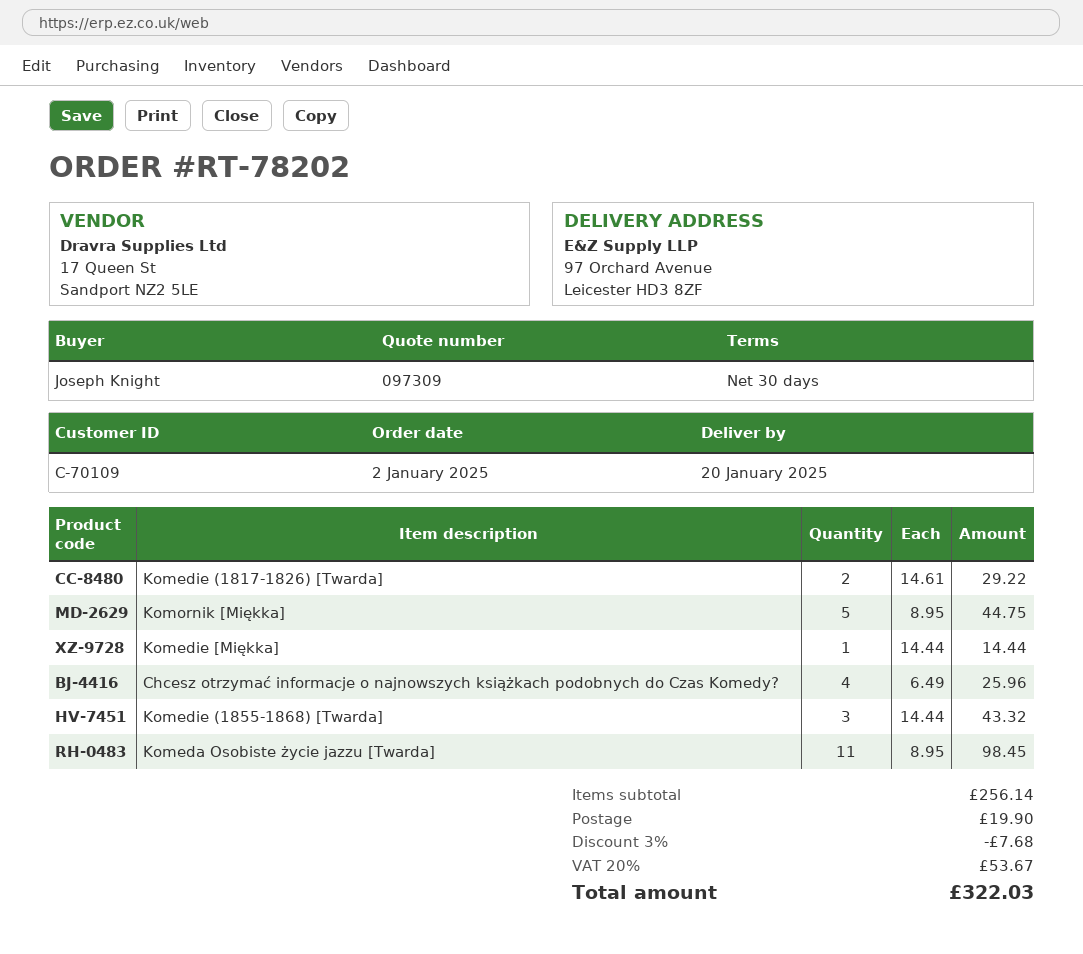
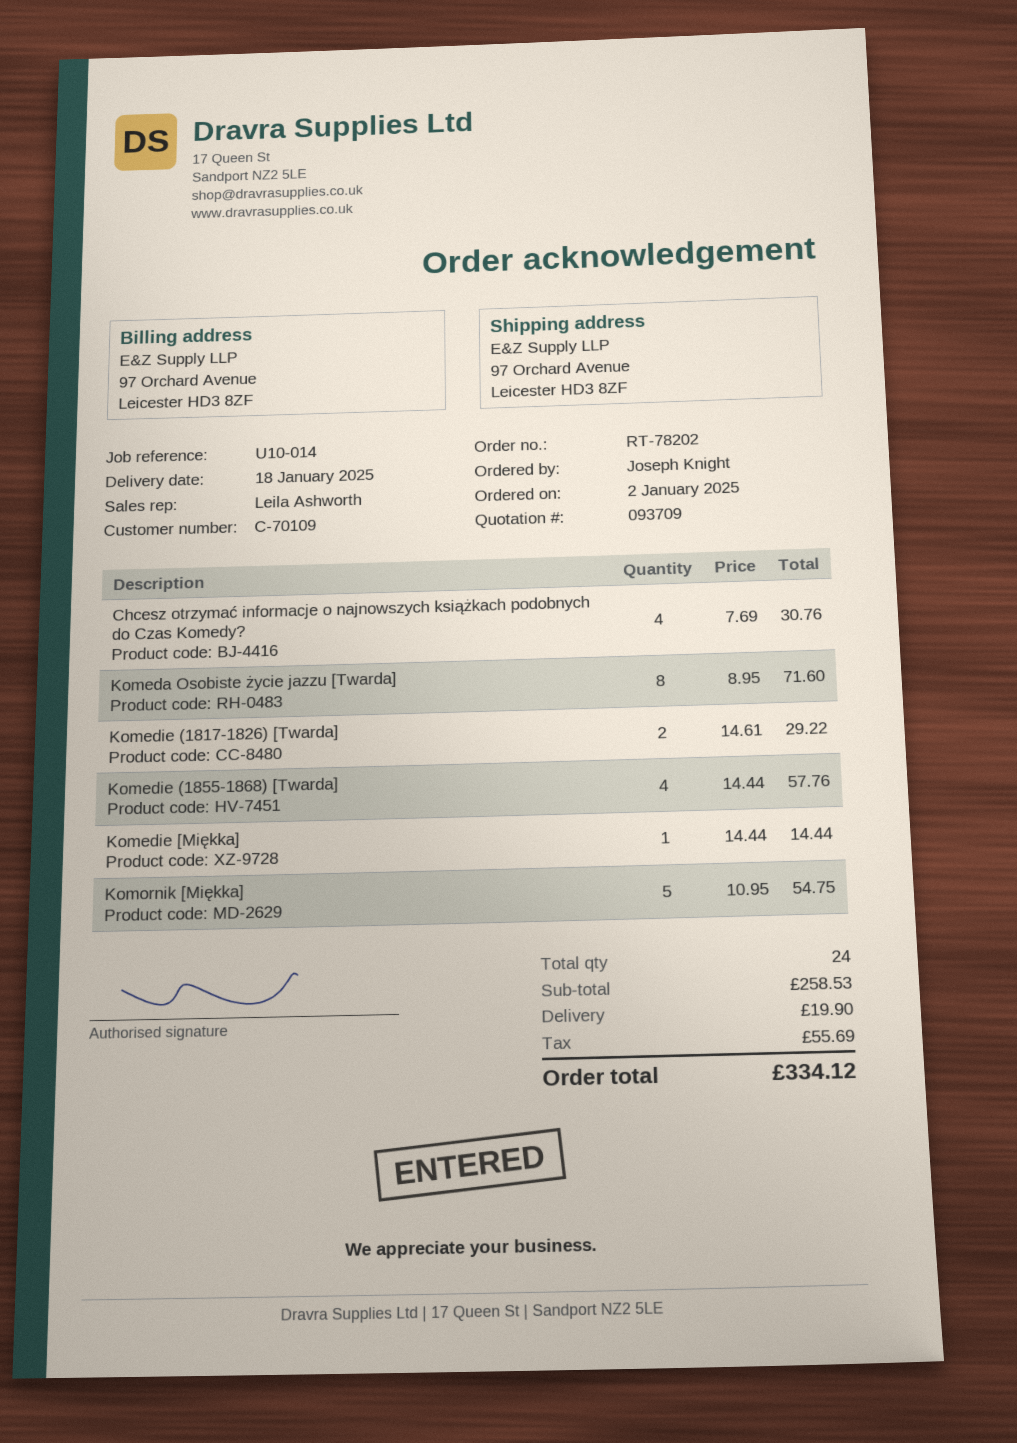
quote number: 097309 -> 093709
delivery date: 2025-01-20 -> 2025-01-18
Komornik [Miękka]: 5 x 8.95 = 44.75 -> 5 x 10.95 = 54.75
Chcesz otrzymać informacje o najnowszych książkach podobnych do Czas Komedy?: 4 x 6.49 = 25.96 -> 4 x 7.69 = 30.76
Komedie (1855-1868) [Twarda]: 3 x 14.44 = 43.32 -> 4 x 14.44 = 57.76
Komeda Osobiste życie jazzu [Twarda]: 11 x 8.95 = 98.45 -> 8 x 8.95 = 71.60
subtotal: 256.14 -> 258.53
discount: 3% = 7.68 -> none
tax: 53.67 -> 55.69
total: 322.03 -> 334.12

